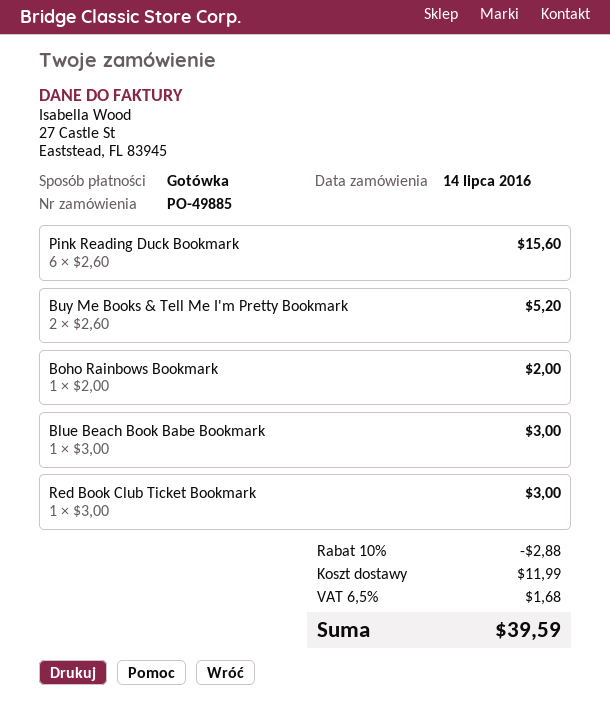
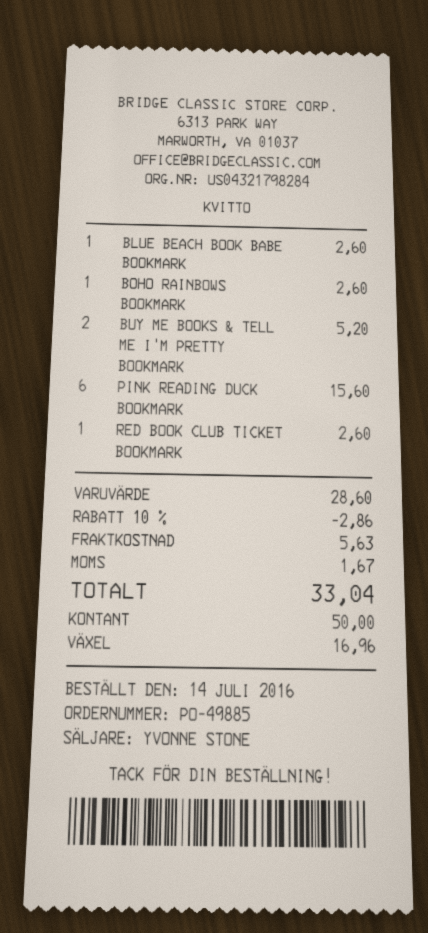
Boho Rainbows Bookmark: 1 for 2.00 -> 1 for 2.60
Blue Beach Book Babe Bookmark: 1 for 3.00 -> 1 for 2.60
Red Book Club Ticket Bookmark: 1 for 3.00 -> 1 for 2.60
discount: 10% = 2.88 -> 10% = 2.86
shipping: 11.99 -> 5.63
tax: 1.68 -> 1.67
total: 39.59 -> 33.04

